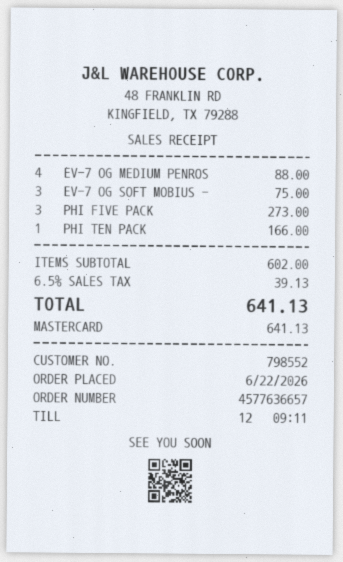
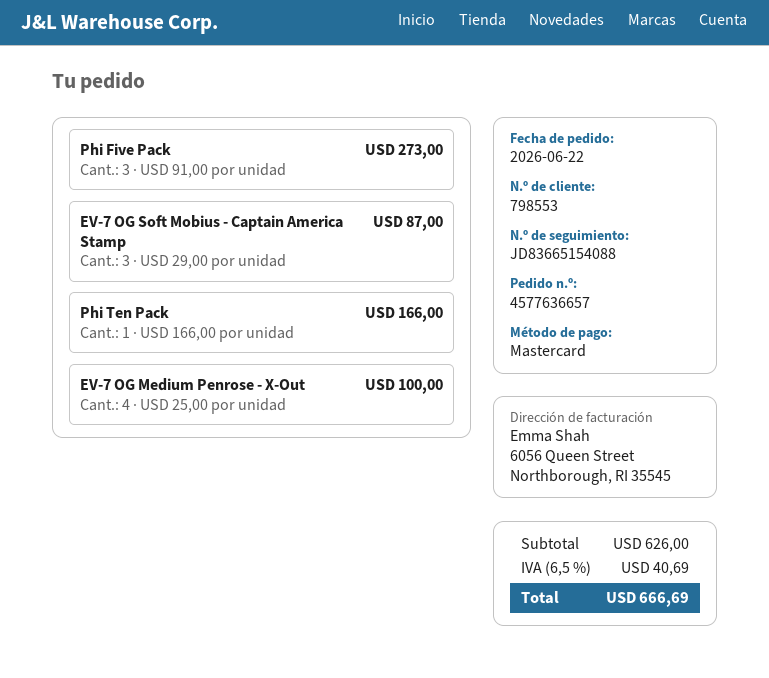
customer number: 798552 -> 798553
EV-7 OG MEDIUM PENROS: 4 for 88.00 -> 4 for 100.00
EV-7 OG SOFT MOBIUS -: 3 for 75.00 -> 3 for 87.00
subtotal: 602.00 -> 626.00
tax: 6.5% = 39.13 -> 6.5% = 40.69
total: 641.13 -> 666.69

